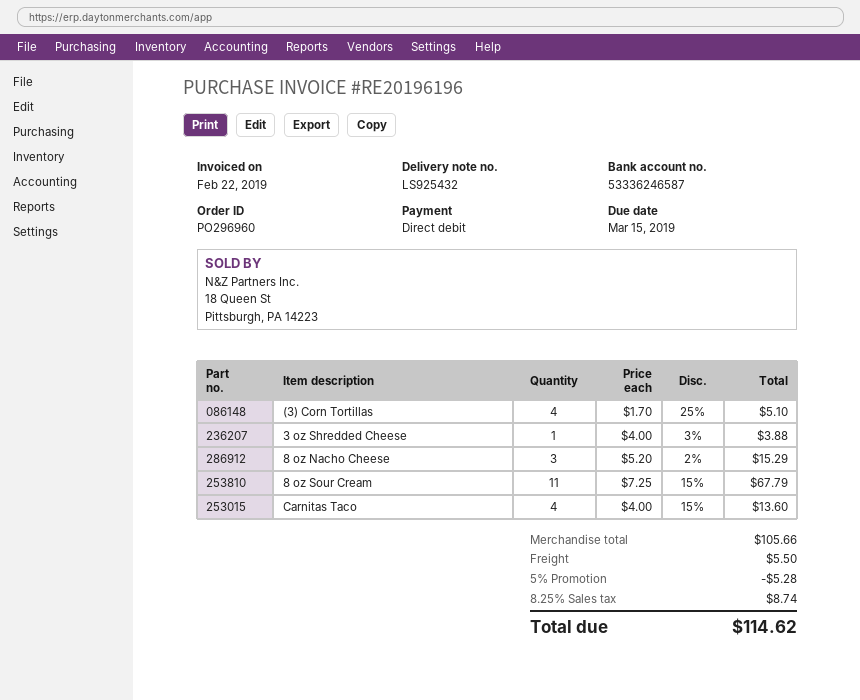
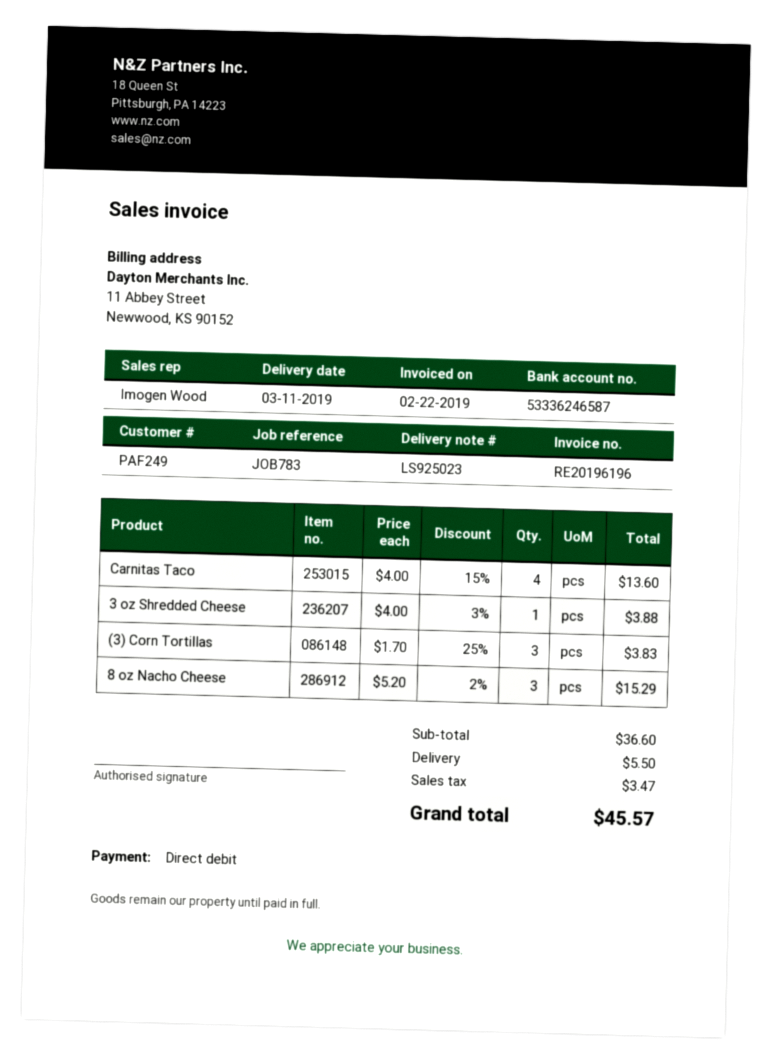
delivery note number: LS925432 -> LS925023
(3) Corn Tortillas: 4 x 1.70 - 25% = 5.10 -> 3 x 1.70 - 25% = 3.83
8 oz Sour Cream: 11 x 7.25 - 15% = 67.79 -> none
subtotal: 105.66 -> 36.60
discount: 5% = 5.28 -> none
tax: 8.74 -> 3.47
total: 114.62 -> 45.57

